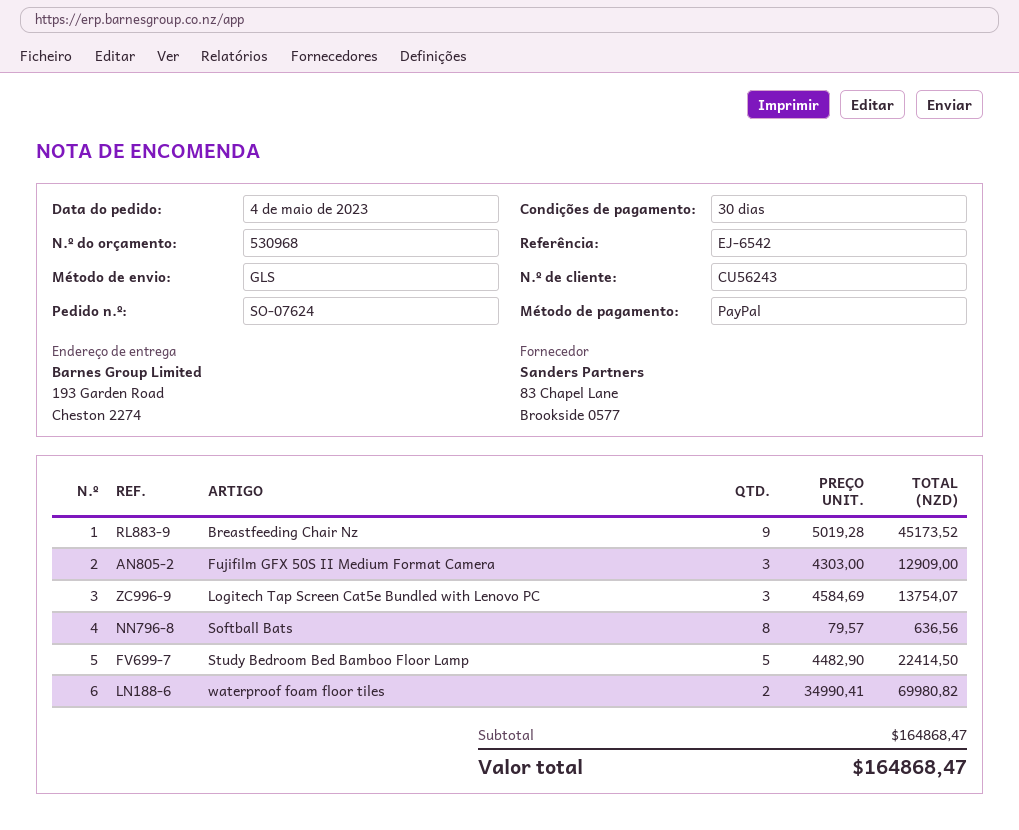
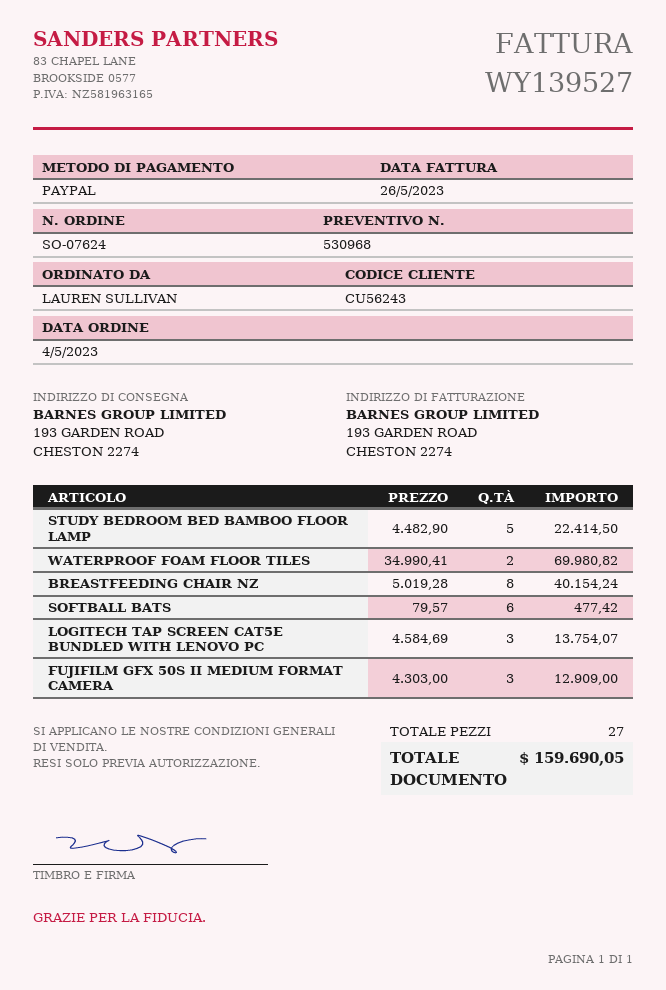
Breastfeeding Chair Nz: 9 x 5019.28 = 45173.52 -> 8 x 5019.28 = 40154.24
Softball Bats: 8 x 79.57 = 636.56 -> 6 x 79.57 = 477.42
total: 164868.47 -> 159690.05

